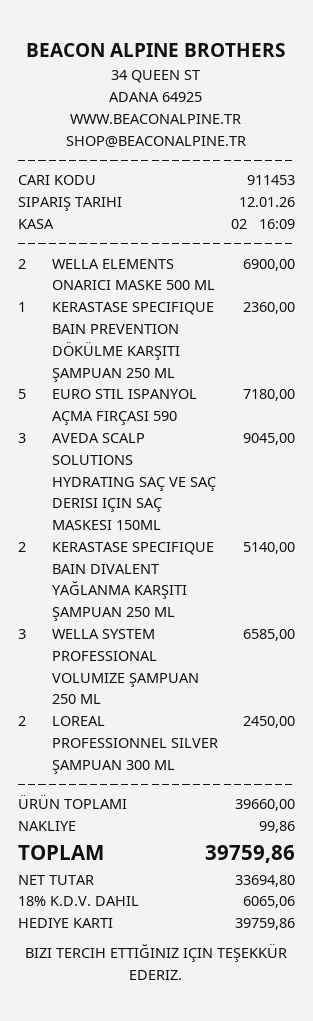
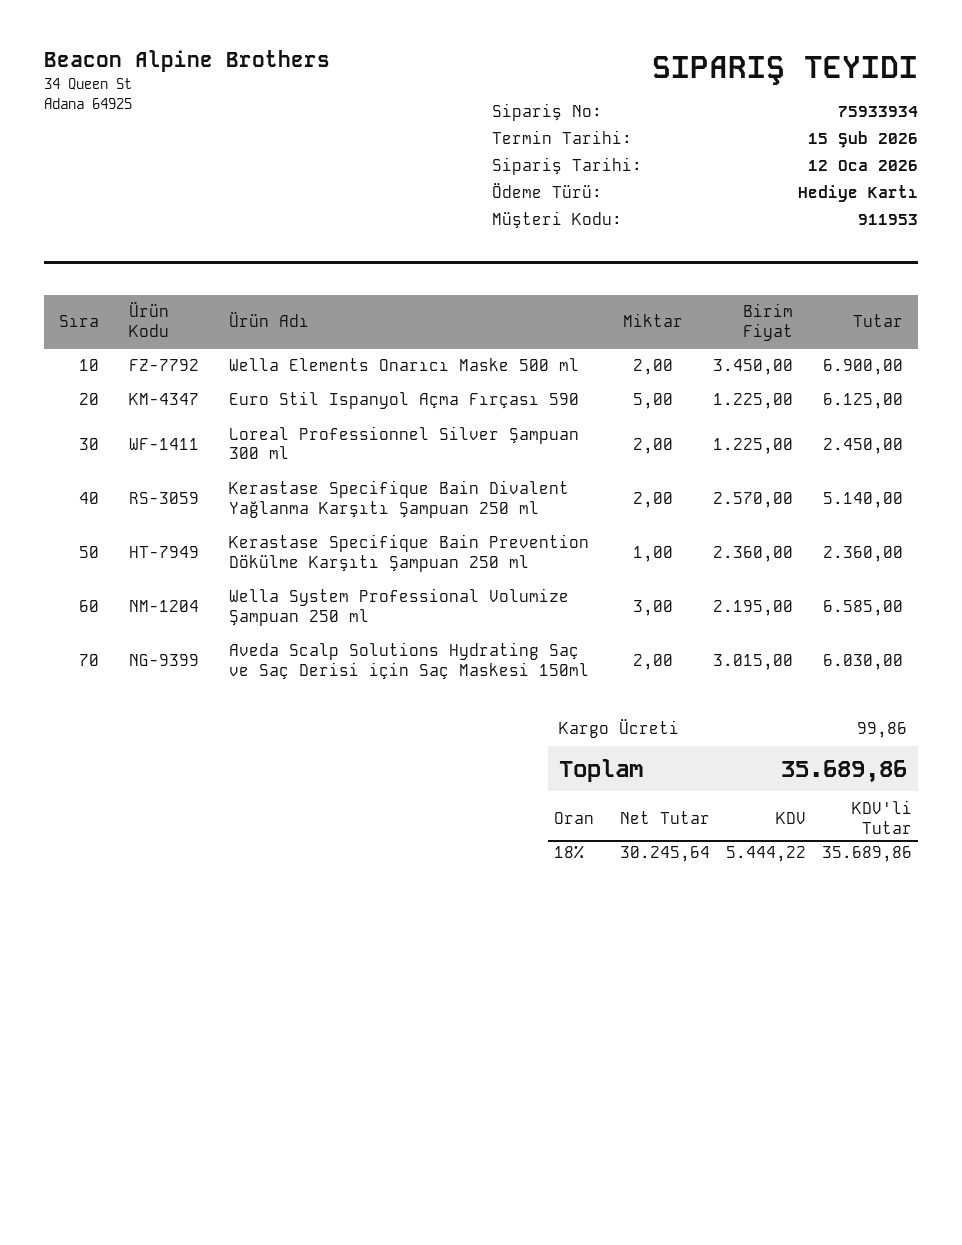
customer number: 911453 -> 911953
EURO STIL ISPANYOL AÇMA FIRÇASI 590: 5 for 7180.00 -> 5 for 6125.00
AVEDA SCALP SOLUTIONS HYDRATING SAÇ VE SAÇ DERISI IÇIN SAÇ MASKESI 150ML: 3 for 9045.00 -> 2 for 6030.00
net: 33694.80 -> 30245.64
tax: 18% = 6065.06 -> 18% = 5444.22
total: 39759.86 -> 35689.86

